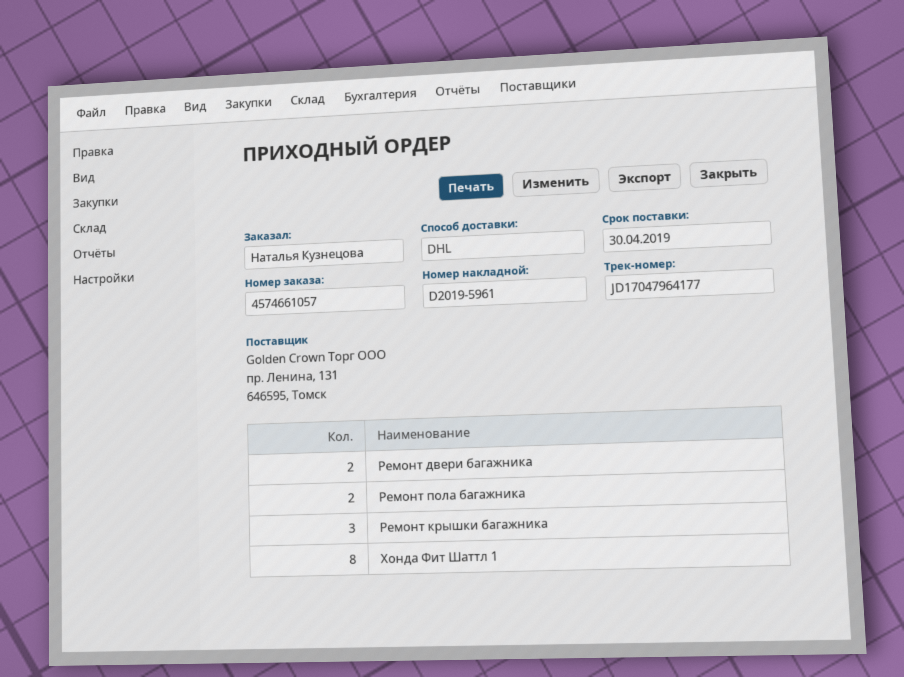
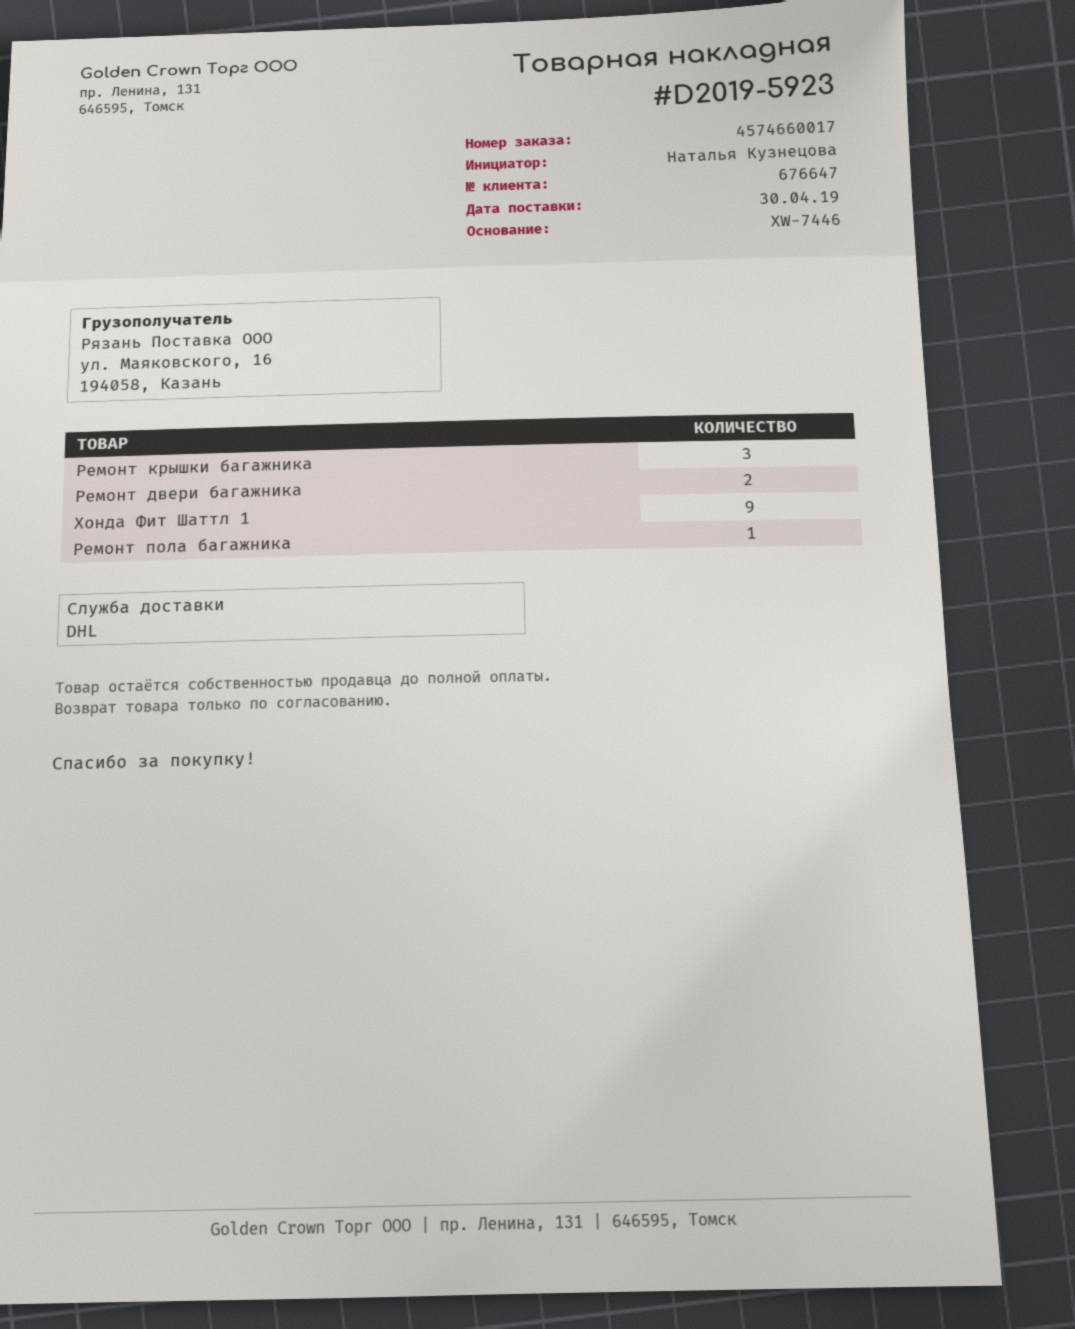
order number: 4574661057 -> 4574660017
delivery note number: D2019-5961 -> D2019-5923
Ремонт пола багажника: 2 -> 1
Хонда Фит Шаттл 1: 8 -> 9

